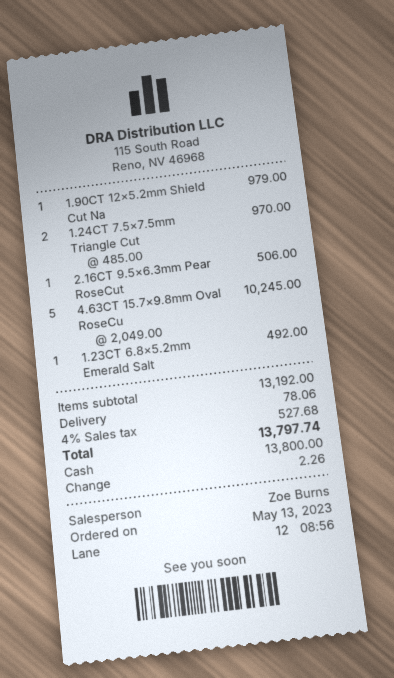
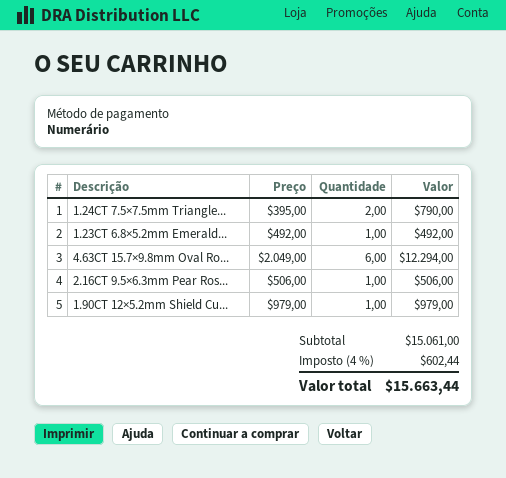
1.24CT 7.5×7.5mm Triangle Cut: 2 x 485.00 = 970.00 -> 2 x 395.00 = 790.00
4.63CT 15.7×9.8mm Oval RoseCu: 5 x 2049.00 = 10245.00 -> 6 x 2049.00 = 12294.00
subtotal: 13192.00 -> 15061.00
shipping: 78.06 -> none
tax: 4% = 527.68 -> 4% = 602.44
total: 13797.74 -> 15663.44

